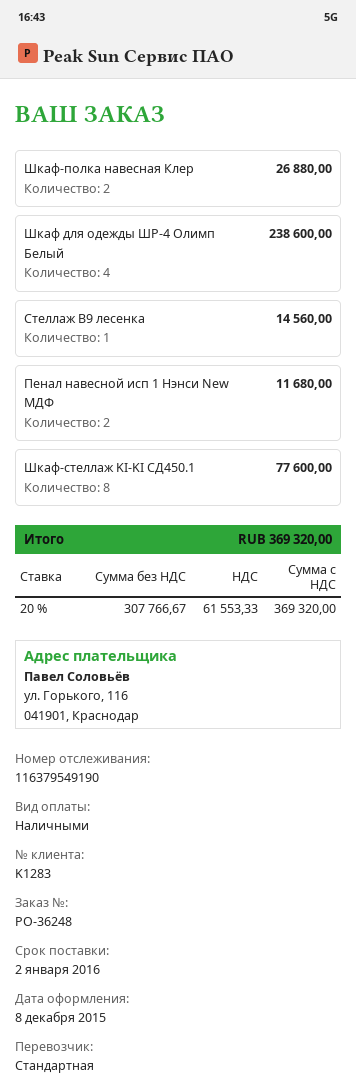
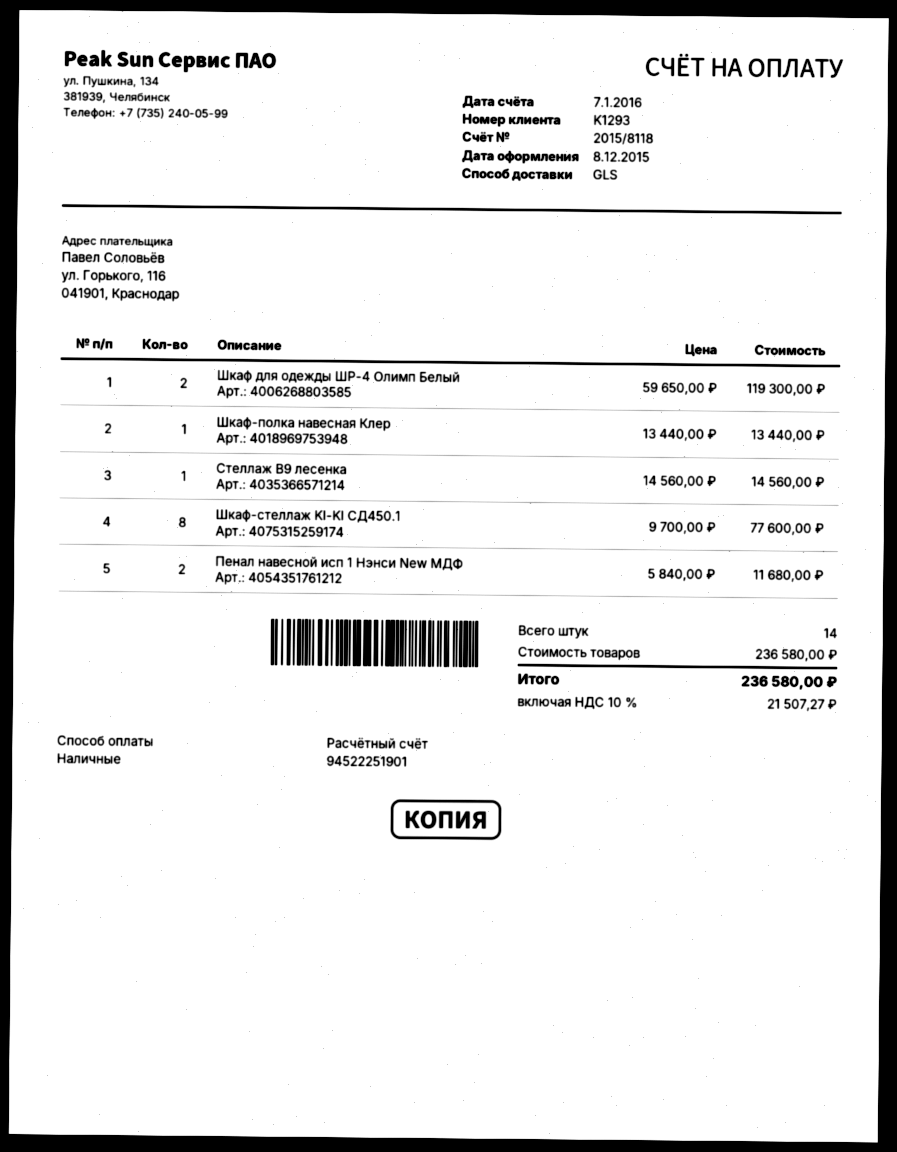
customer number: K1283 -> K1293
shipping method: standard -> GLS
Шкаф-полка навесная Клер: 2 for 26880.00 -> 1 for 13440.00
Шкаф для одежды ШР-4 Олимп Белый: 4 for 238600.00 -> 2 for 119300.00
tax: 20% = 61553.33 -> 10% = 21507.27
total: 369320.00 -> 236580.00

